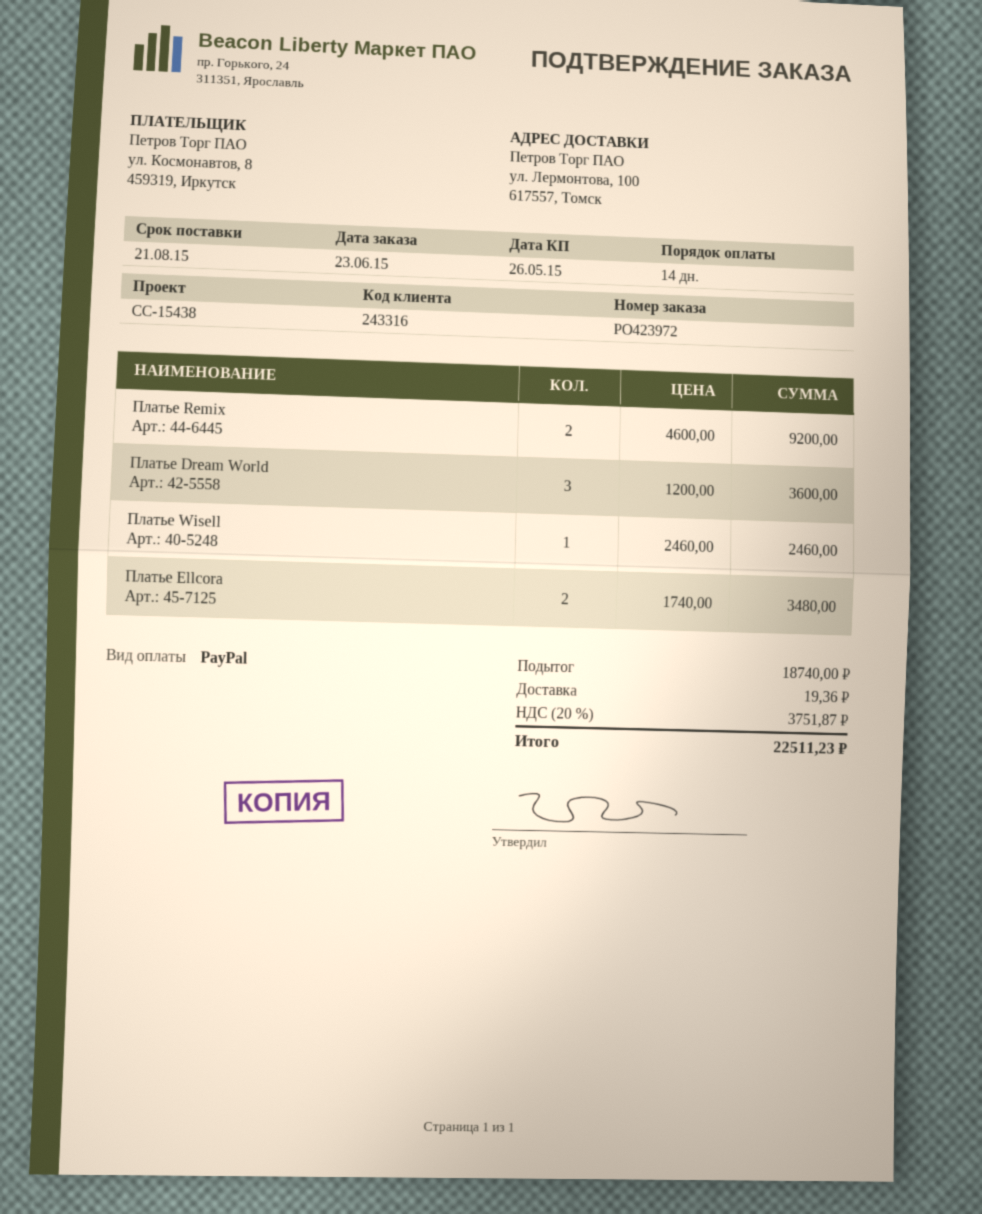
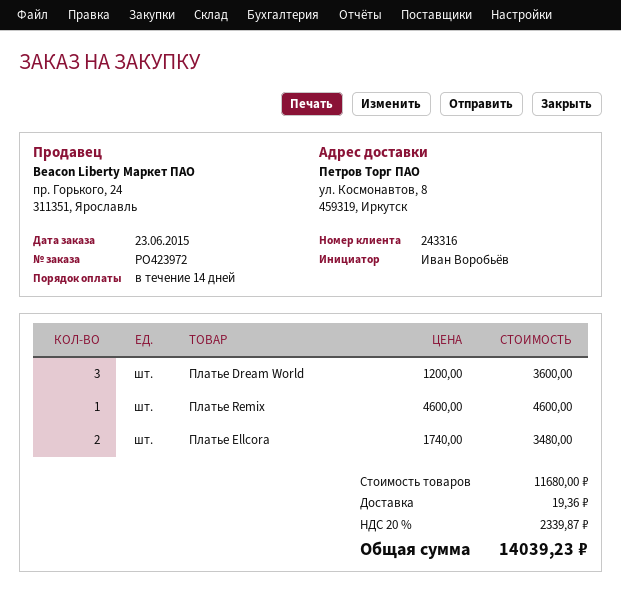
ship to: ул. Лермонтова, 100, 617557, Томск -> ул. Космонавтов, 8, 459319, Иркутск
Платье Remix: 2 x 4600.00 = 9200.00 -> 1 x 4600.00 = 4600.00
Платье Wisell: 1 x 2460.00 = 2460.00 -> none
subtotal: 18740.00 -> 11680.00
tax: 20% = 3751.87 -> 20% = 2339.87
total: 22511.23 -> 14039.23

